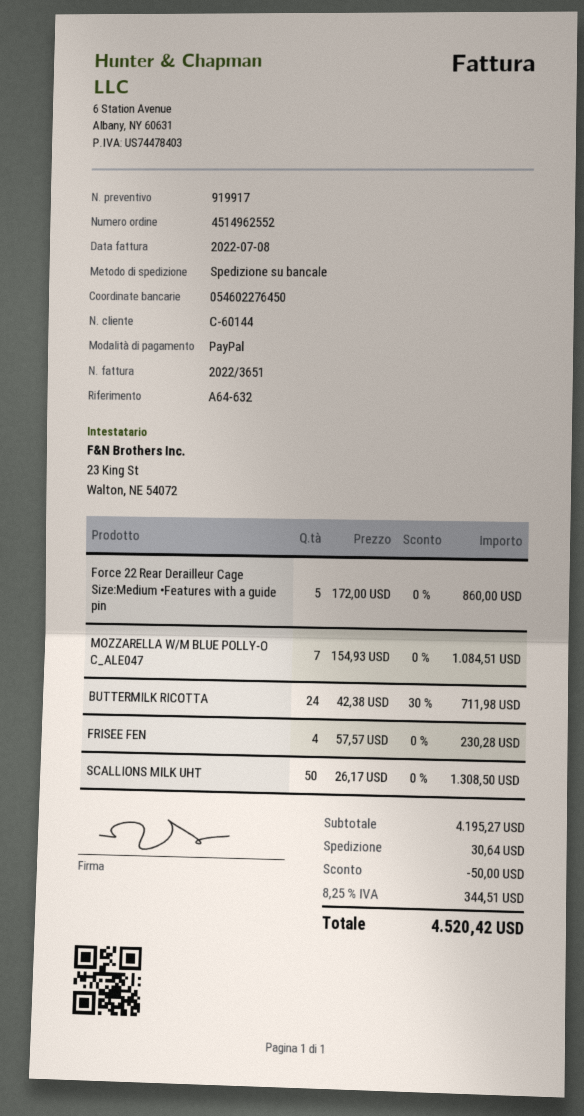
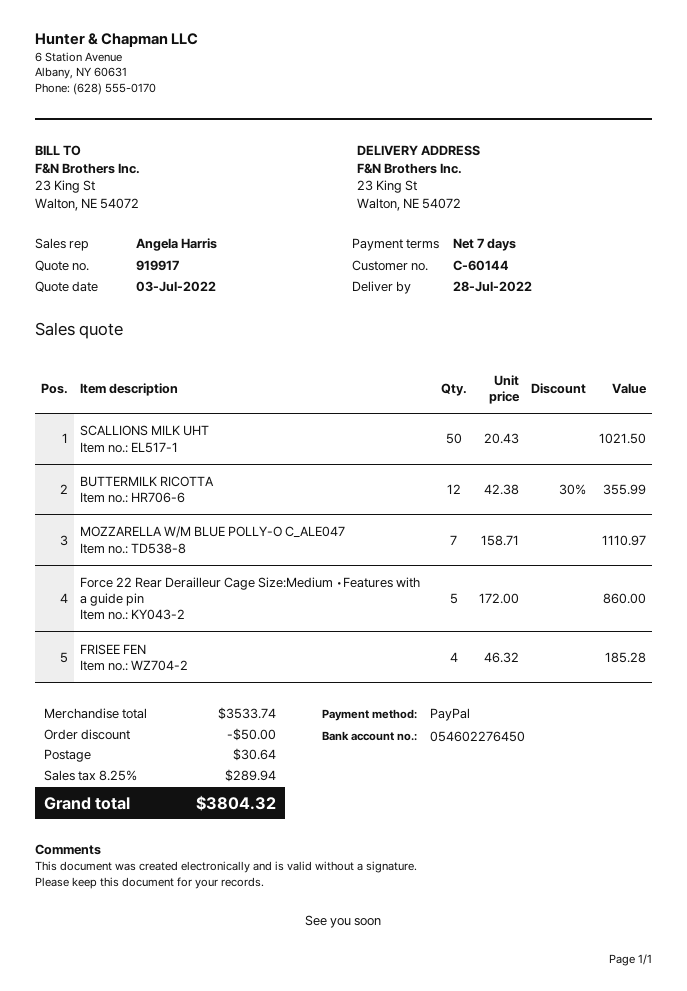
MOZZARELLA W/M BLUE POLLY-O C_ALE047: 7 x 154.93 = 1084.51 -> 7 x 158.71 = 1110.97
BUTTERMILK RICOTTA: 24 x 42.38 - 30% = 711.98 -> 12 x 42.38 - 30% = 355.99
FRISEE FEN: 4 x 57.57 = 230.28 -> 4 x 46.32 = 185.28
SCALLIONS MILK UHT: 50 x 26.17 = 1308.50 -> 50 x 20.43 = 1021.50
subtotal: 4195.27 -> 3533.74
tax: 8.25% = 344.51 -> 8.25% = 289.94
total: 4520.42 -> 3804.32

